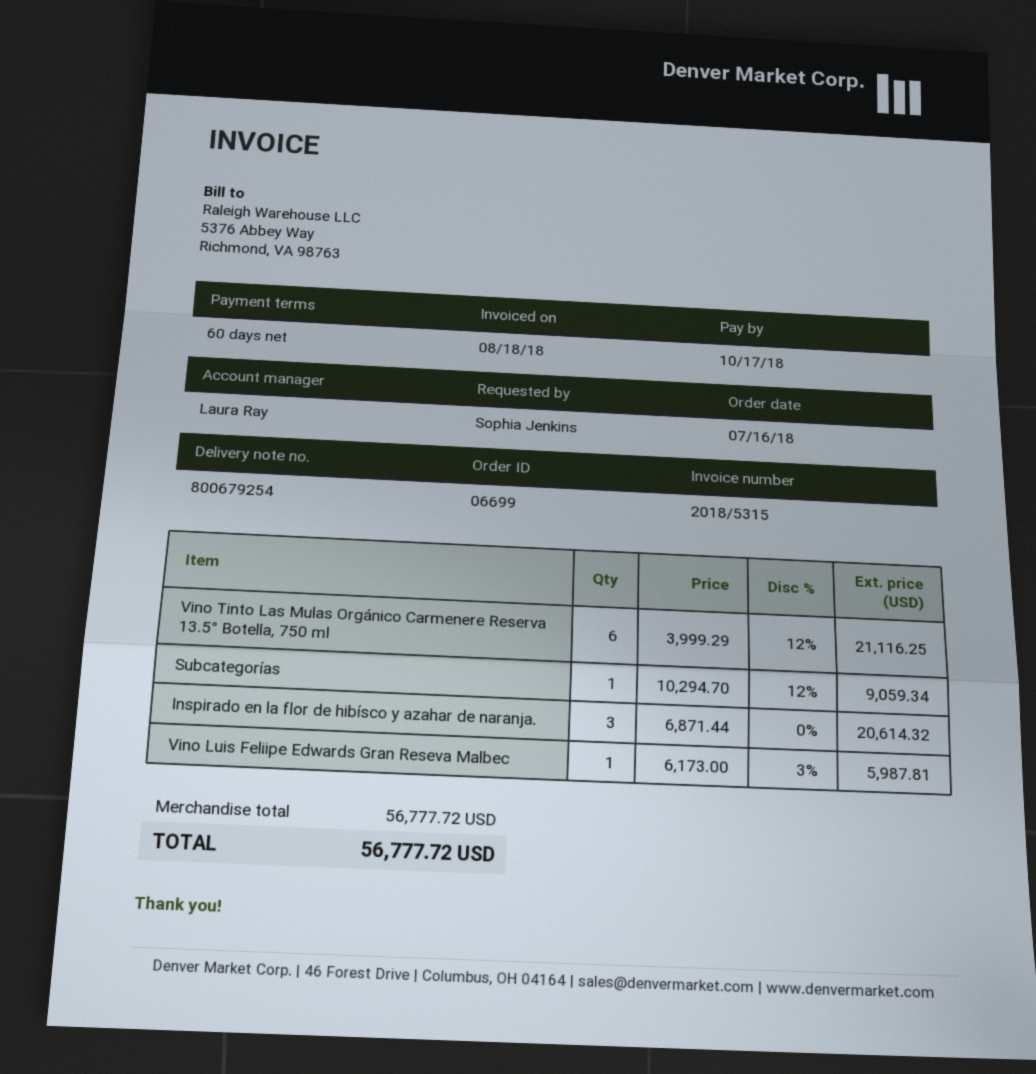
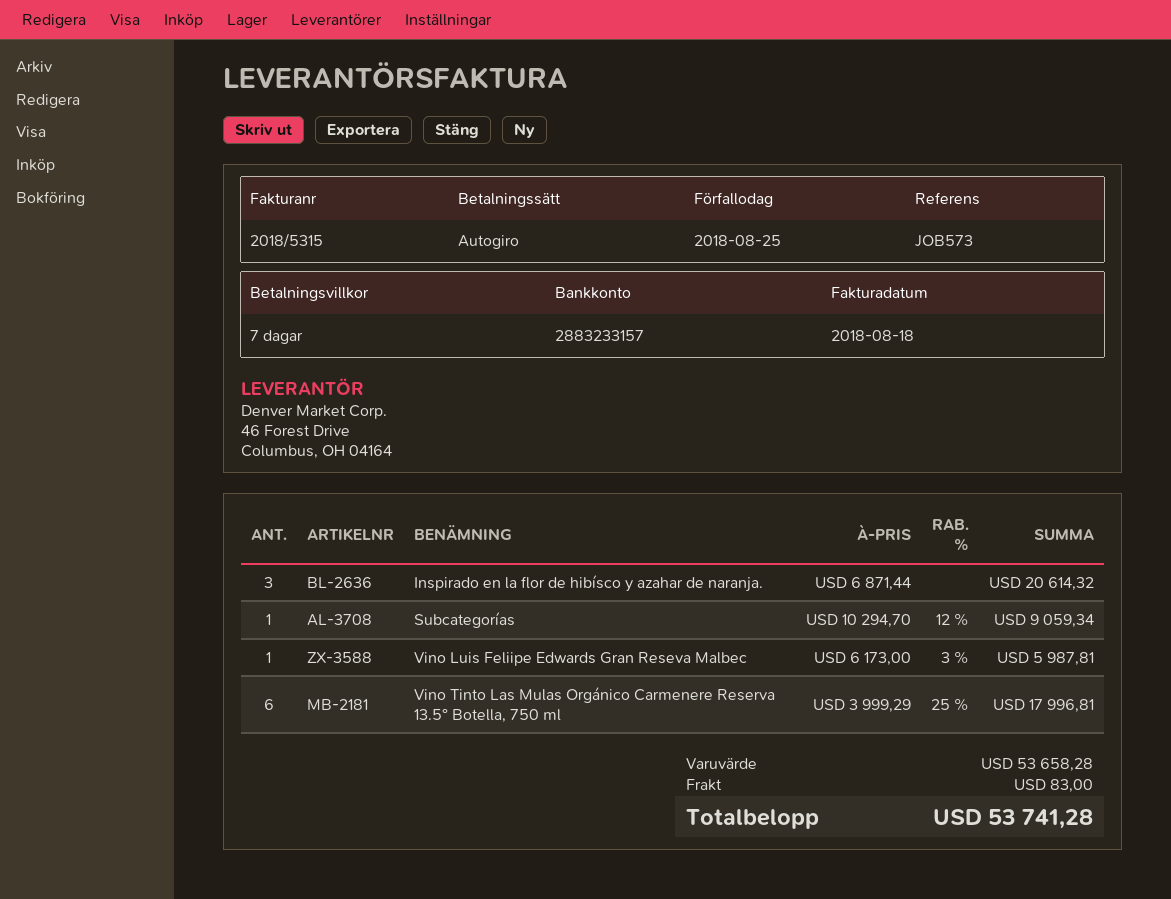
payment terms: 60 days -> 7 days
due date: 2018-10-17 -> 2018-08-25
Vino Tinto Las Mulas Orgánico Carmenere Reserva 13.5° Botella, 750 ml: 6 x 3999.29 - 12% = 21116.25 -> 6 x 3999.29 - 25% = 17996.81
subtotal: 56777.72 -> 53658.28
shipping: none -> 83.00
total: 56777.72 -> 53741.28

